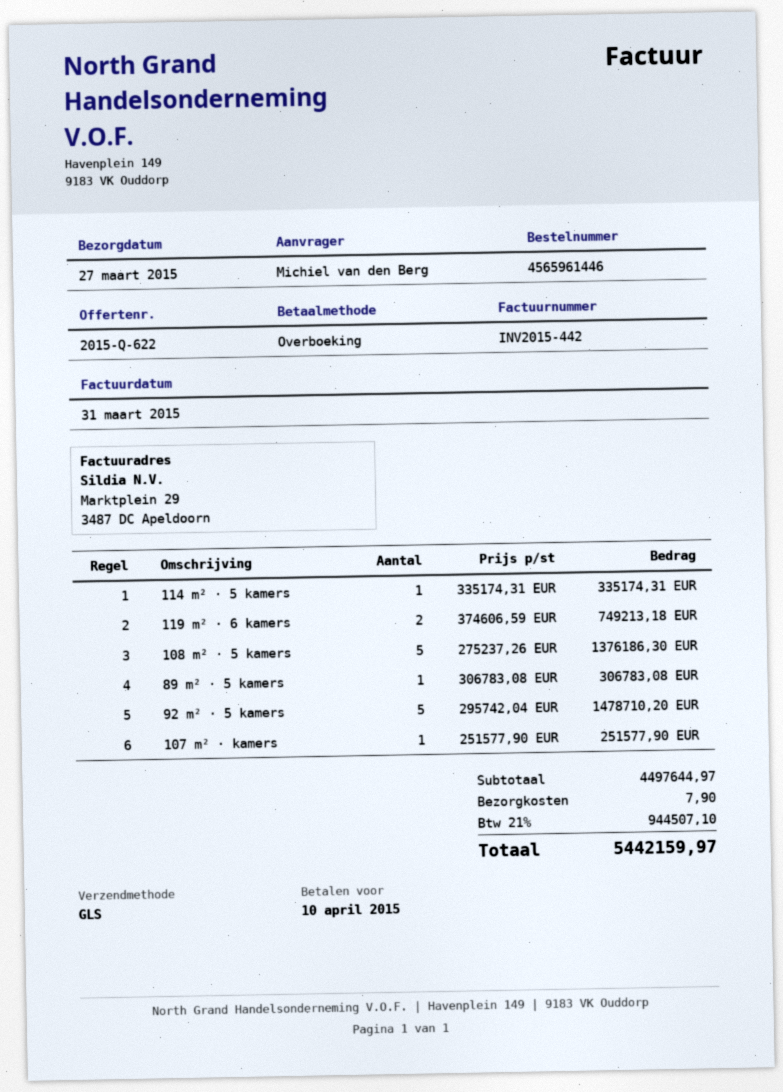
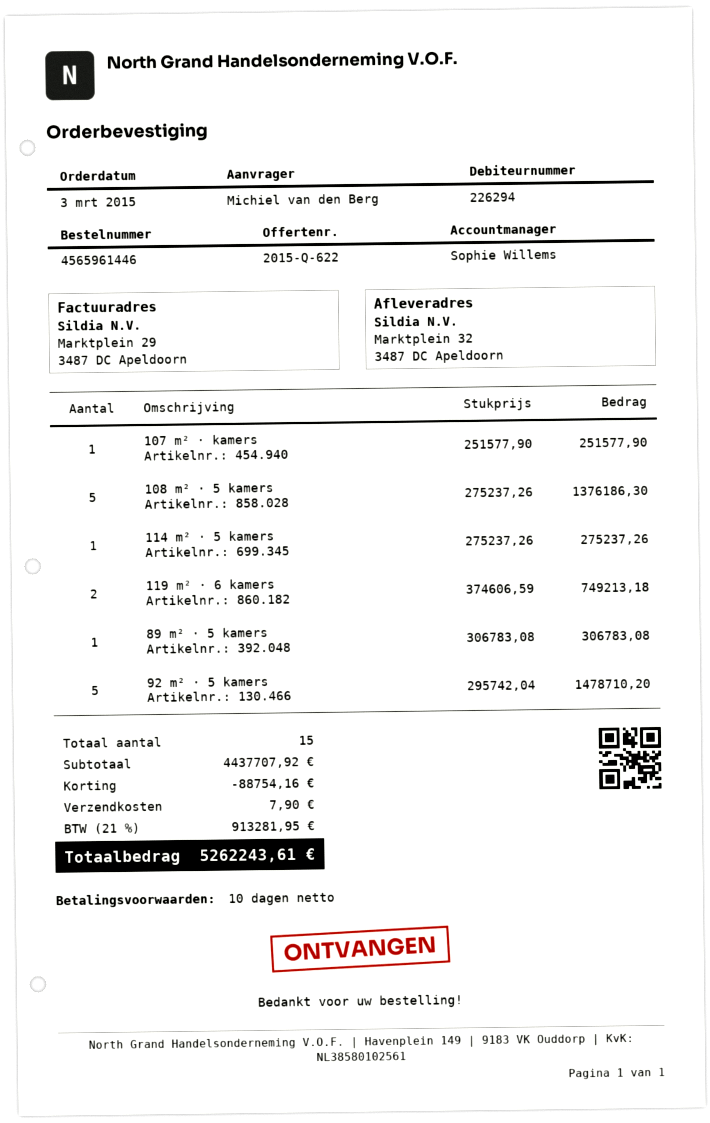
114 m² · 5 kamers: 1 x 335174.31 = 335174.31 -> 1 x 275237.26 = 275237.26
subtotal: 4497644.97 -> 4437707.92
discount: none -> 88754.16
tax: 21% = 944507.10 -> 21% = 913281.95
total: 5442159.97 -> 5262243.61

